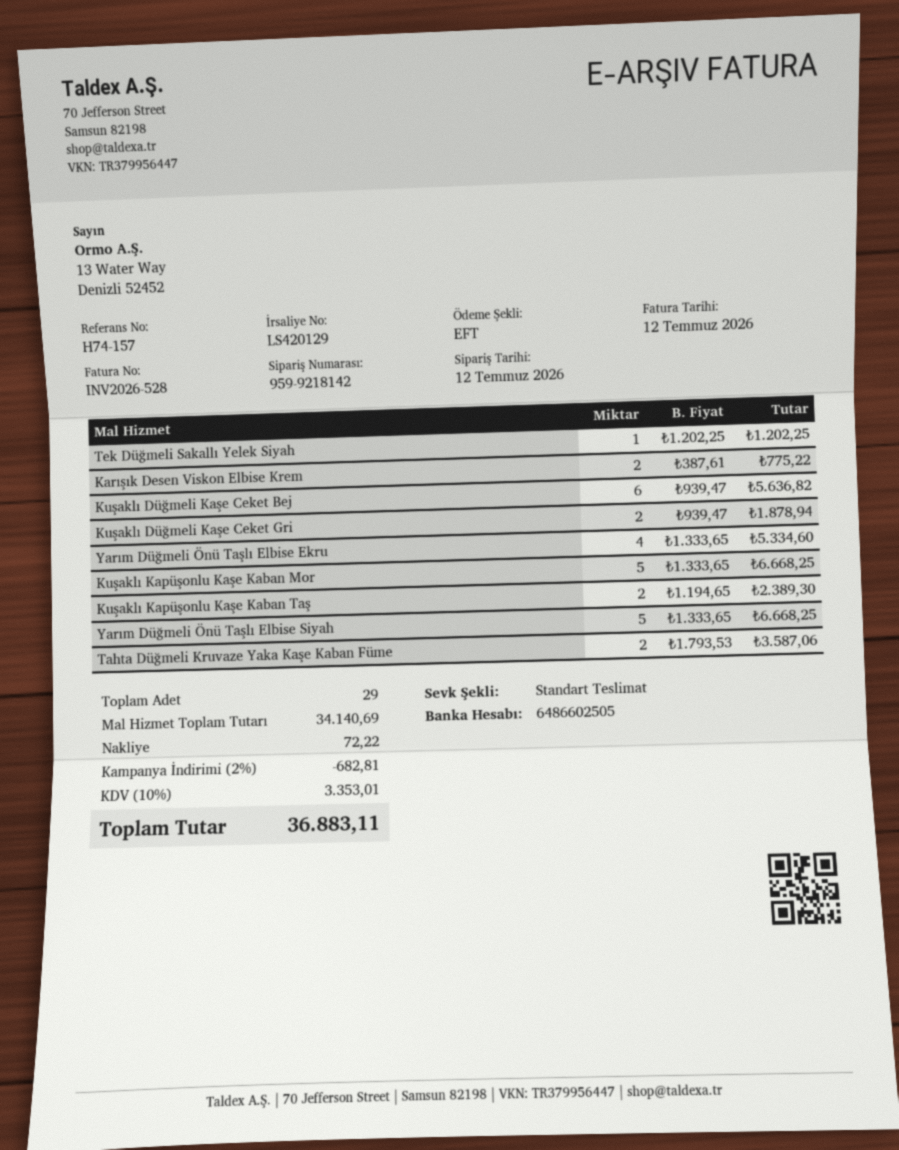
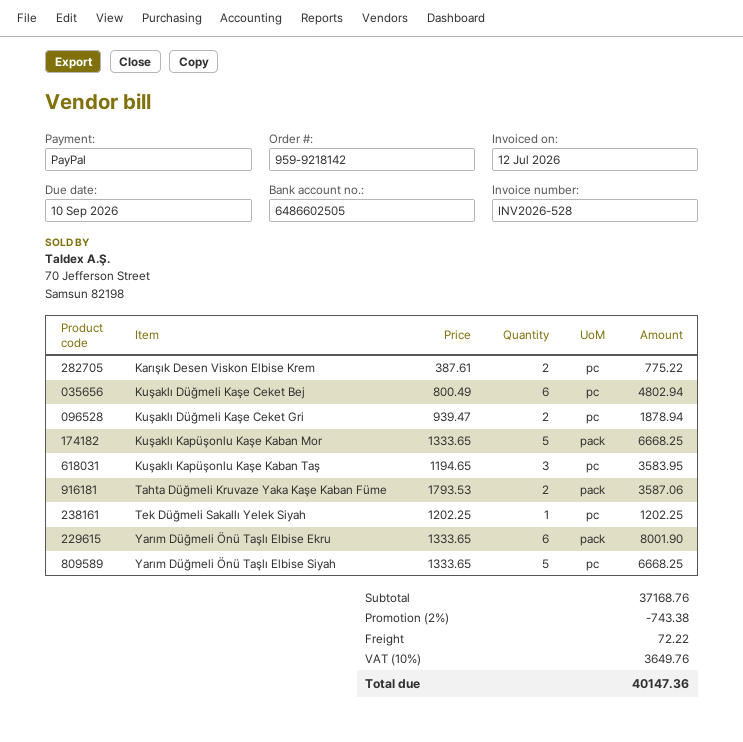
payment method: bank transfer -> PayPal
Kuşaklı Düğmeli Kaşe Ceket Bej: 6 x 939.47 = 5636.82 -> 6 x 800.49 = 4802.94
Yarım Düğmeli Önü Taşlı Elbise Ekru: 4 x 1333.65 = 5334.60 -> 6 x 1333.65 = 8001.90
Kuşaklı Kapüşonlu Kaşe Kaban Taş: 2 x 1194.65 = 2389.30 -> 3 x 1194.65 = 3583.95
subtotal: 34140.69 -> 37168.76
discount: 2% = 682.81 -> 2% = 743.38
tax: 10% = 3353.01 -> 10% = 3649.76
total: 36883.11 -> 40147.36

